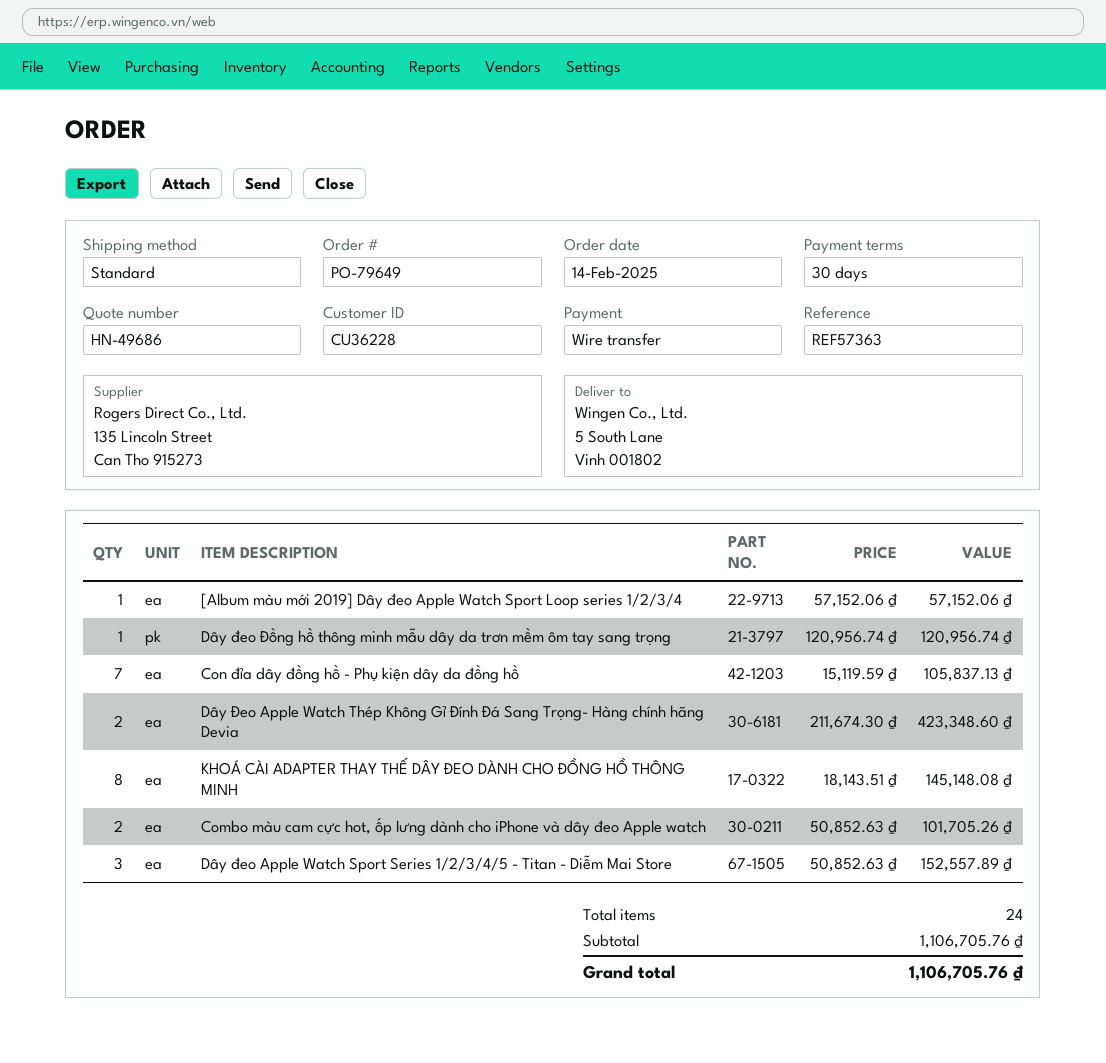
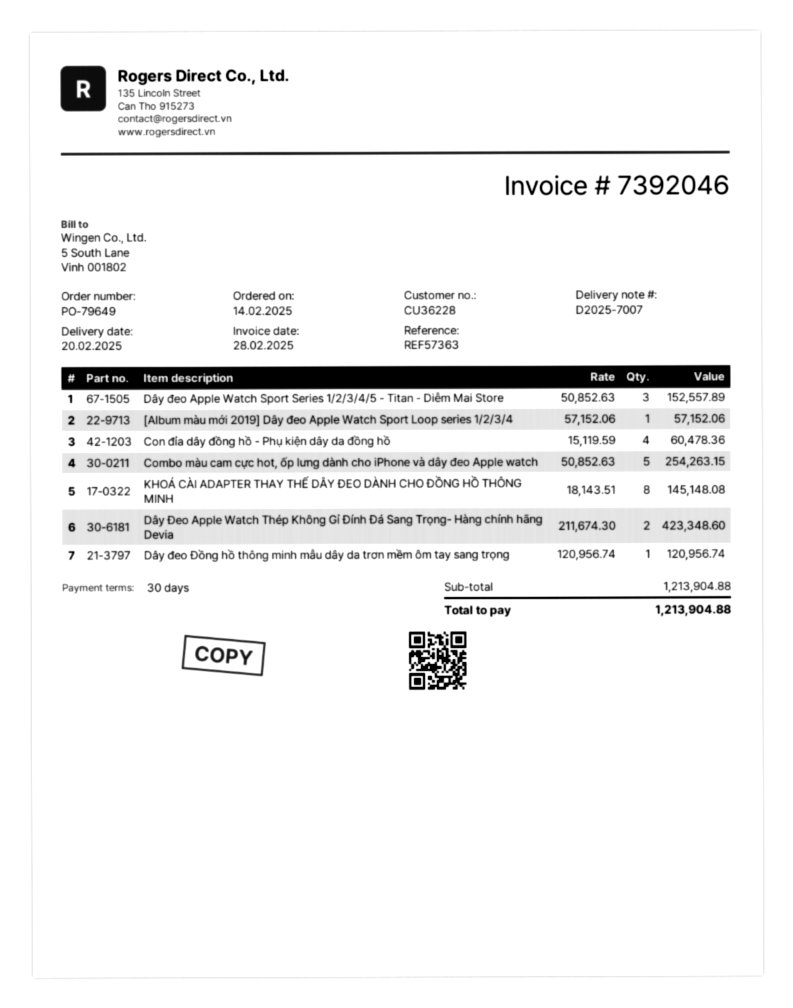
Con đỉa dây đồng hồ - Phụ kiện dây da đồng hồ: 7 x 15119.59 = 105837.13 -> 4 x 15119.59 = 60478.36
Combo màu cam cực hot, ốp lưng dành cho iPhone và dây đeo Apple watch: 2 x 50852.63 = 101705.26 -> 5 x 50852.63 = 254263.15
subtotal: 1106705.76 -> 1213904.88
total: 1106705.76 -> 1213904.88

